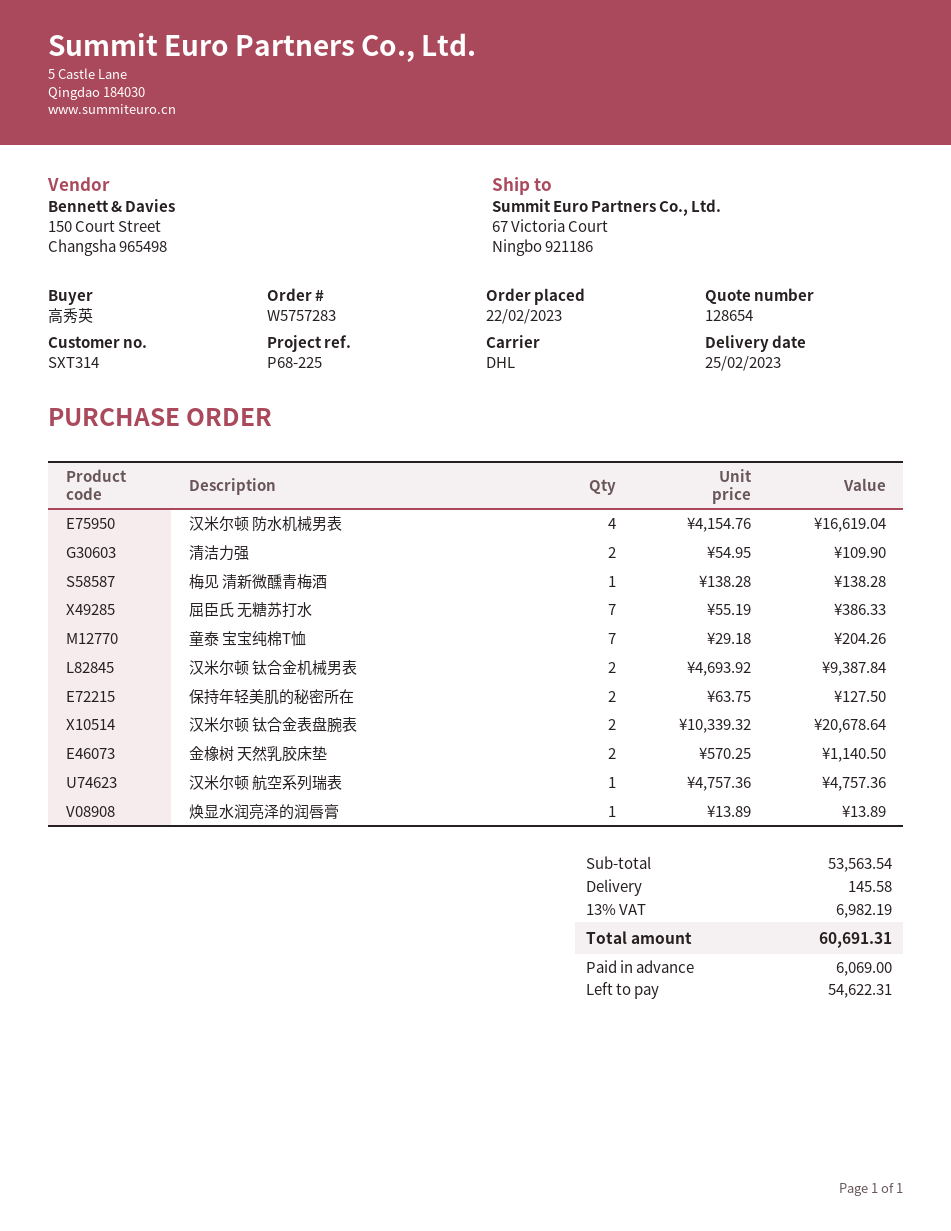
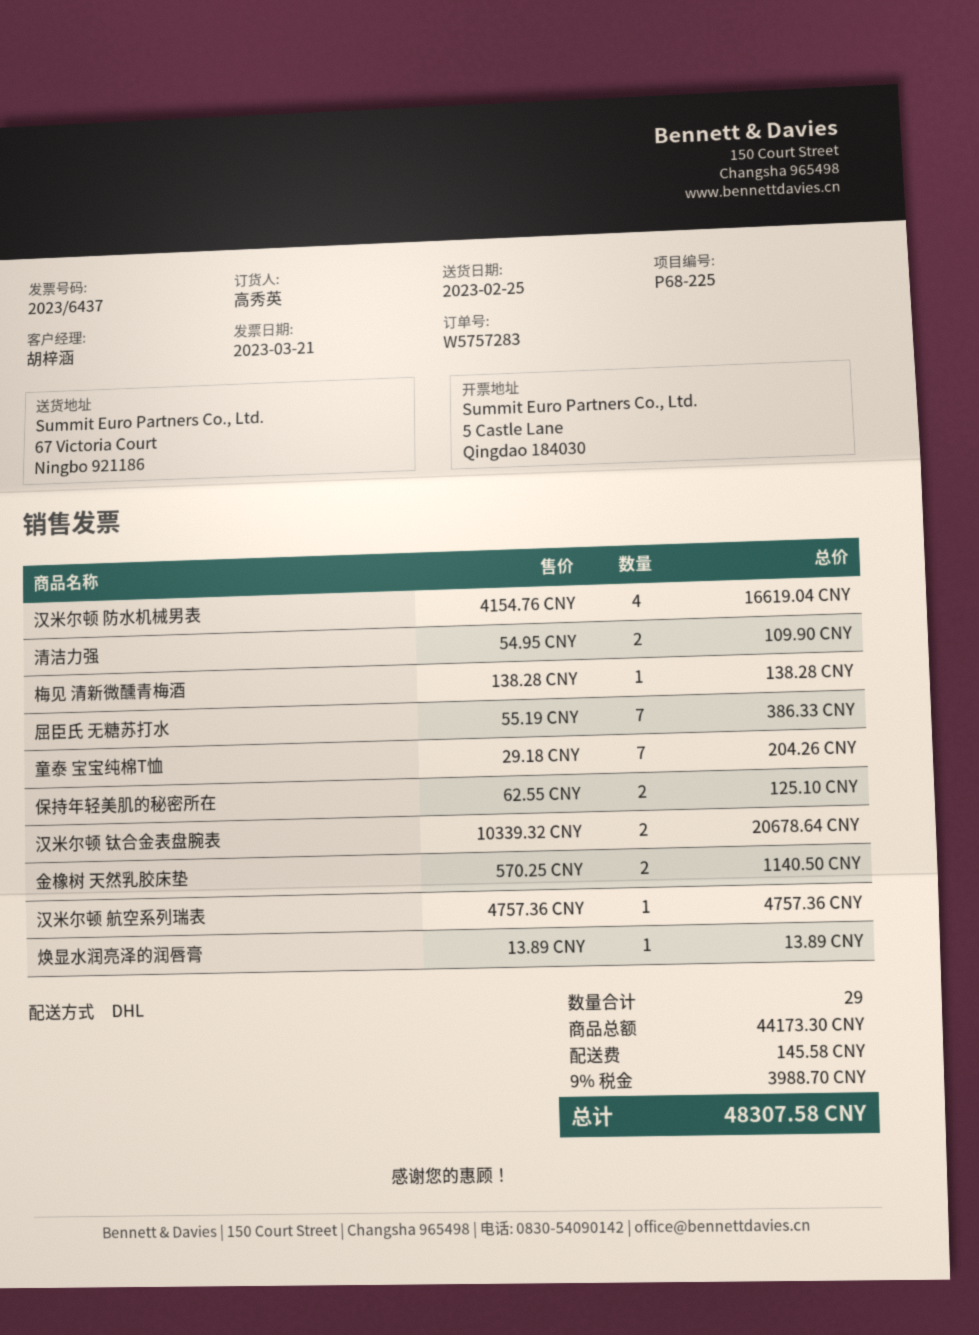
汉米尔顿 钛合金机械男表: 2 x 4693.92 = 9387.84 -> none
保持年轻美肌的秘密所在: 2 x 63.75 = 127.50 -> 2 x 62.55 = 125.10
subtotal: 53563.54 -> 44173.30
tax: 13% = 6982.19 -> 9% = 3988.70
total: 60691.31 -> 48307.58

